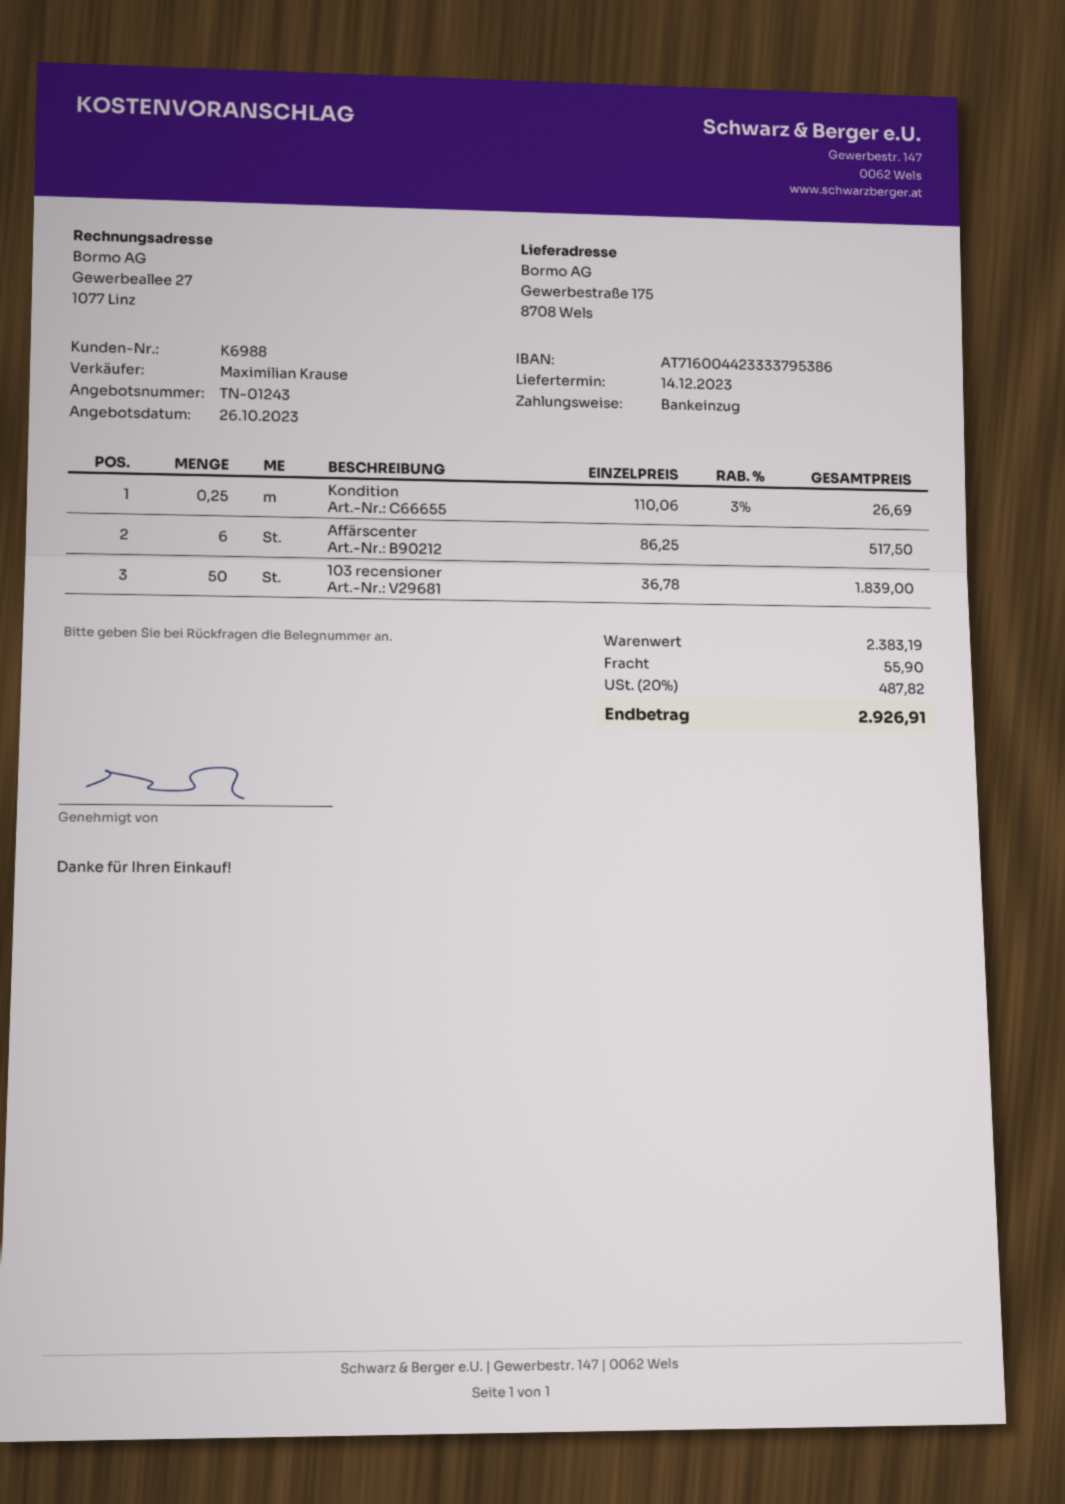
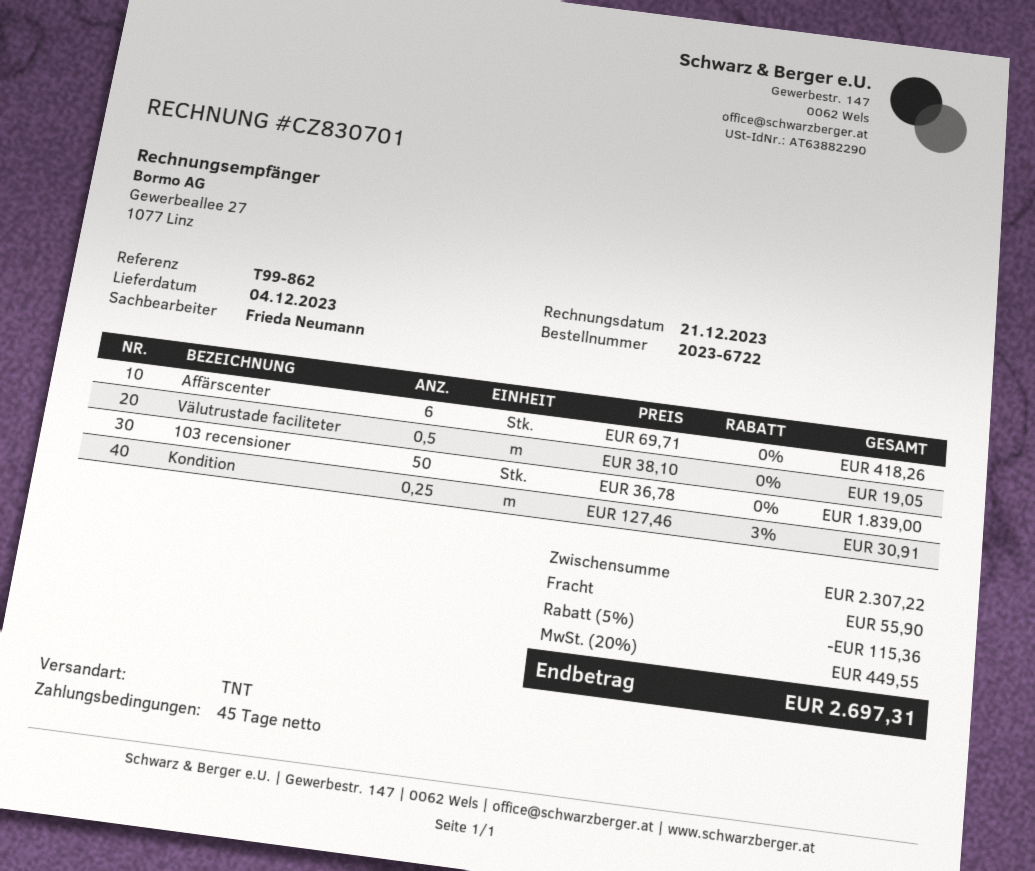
delivery date: 2023-12-14 -> 2023-12-04
sales rep: Maximilian Krause -> Frieda Neumann
Kondition: 0.25 x 110.06 - 3% = 26.69 -> 0.25 x 127.46 - 3% = 30.91
Affärscenter: 6 x 86.25 = 517.50 -> 6 x 69.71 = 418.26
Välutrustade faciliteter: none -> 0.5 x 38.10 = 19.05
subtotal: 2383.19 -> 2307.22
discount: none -> 5% = 115.36
tax: 20% = 487.82 -> 20% = 449.55
total: 2926.91 -> 2697.31

